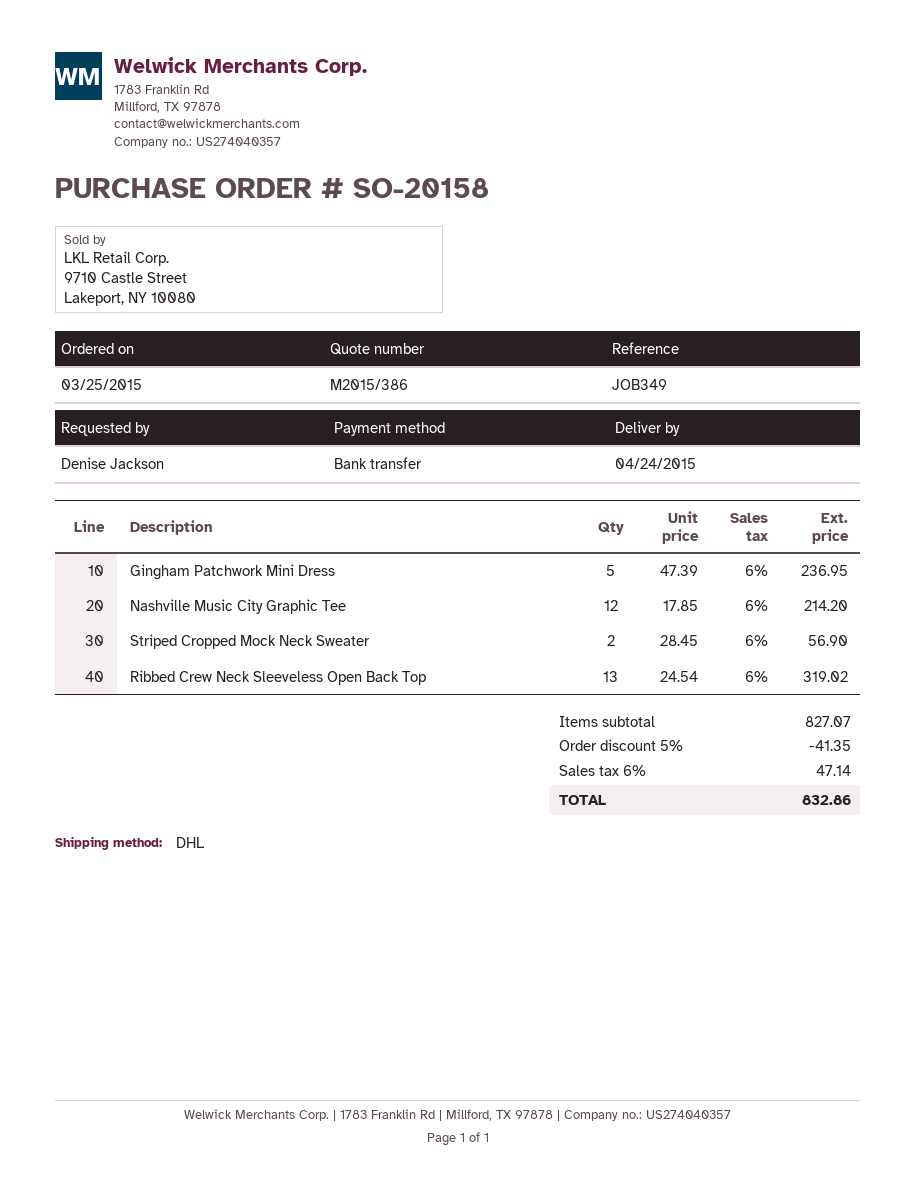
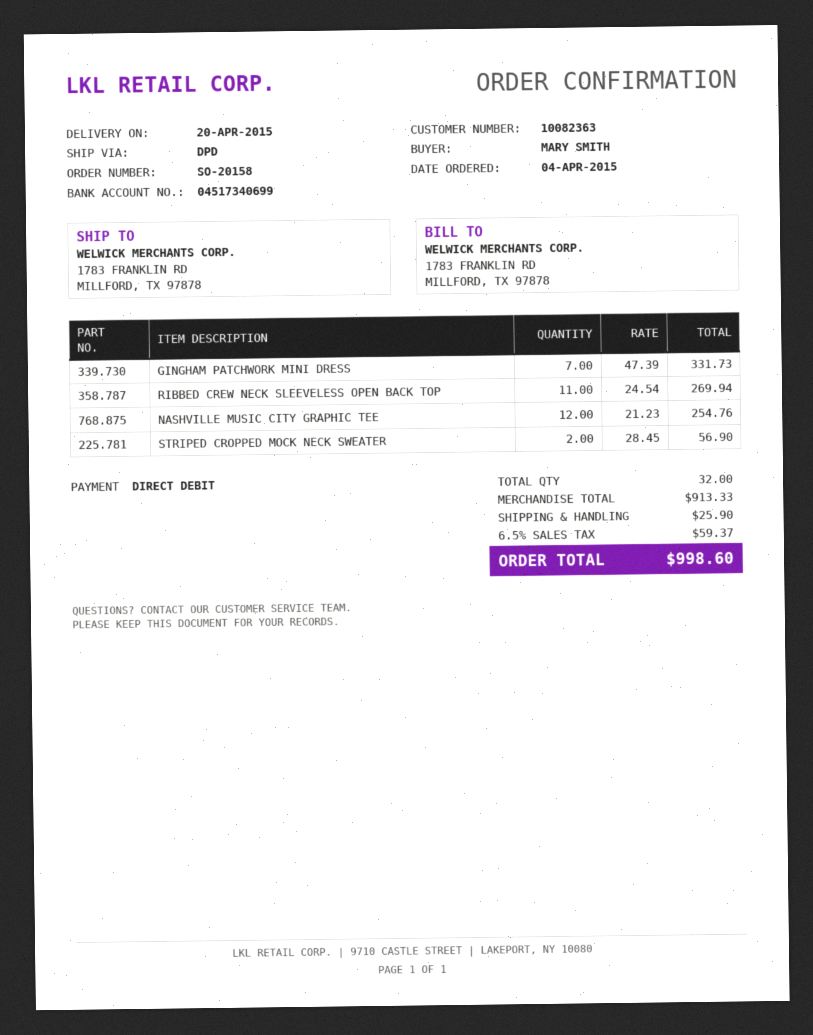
order date: 2015-03-25 -> 2015-04-04
delivery date: 2015-04-24 -> 2015-04-20
ordered by: Denise Jackson -> MARY SMITH
payment method: bank transfer -> direct debit
shipping method: DHL -> DPD
Gingham Patchwork Mini Dress: 5 x 47.39 = 236.95 -> 7 x 47.39 = 331.73
Nashville Music City Graphic Tee: 12 x 17.85 = 214.20 -> 12 x 21.23 = 254.76
Ribbed Crew Neck Sleeveless Open Back Top: 13 x 24.54 = 319.02 -> 11 x 24.54 = 269.94
subtotal: 827.07 -> 913.33
discount: 5% = 41.35 -> none
shipping: none -> 25.90
tax: 6% = 47.14 -> 6.5% = 59.37
total: 832.86 -> 998.60

